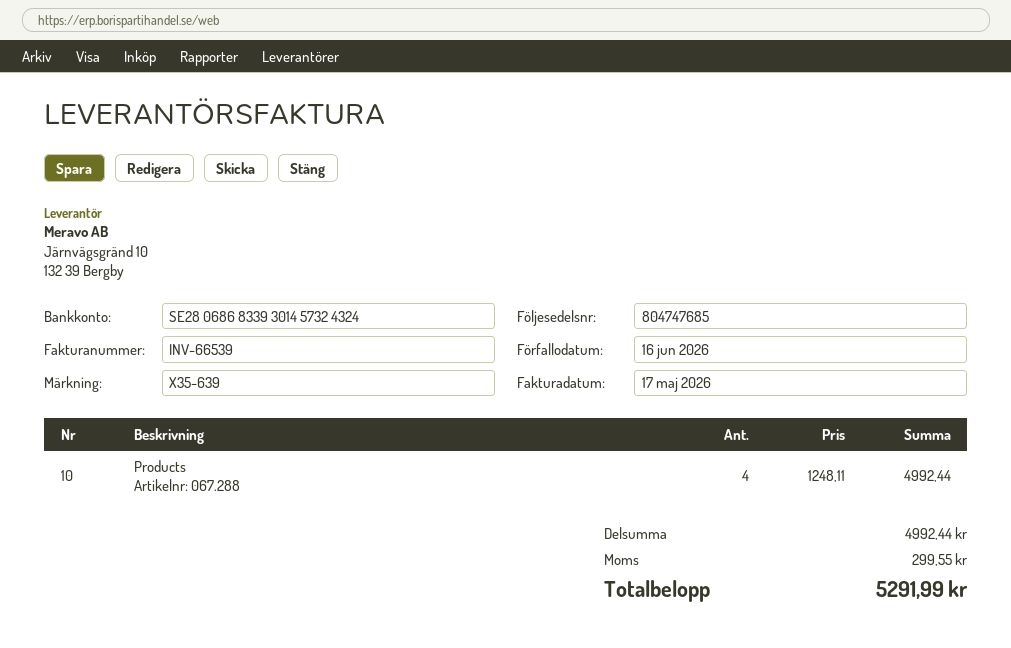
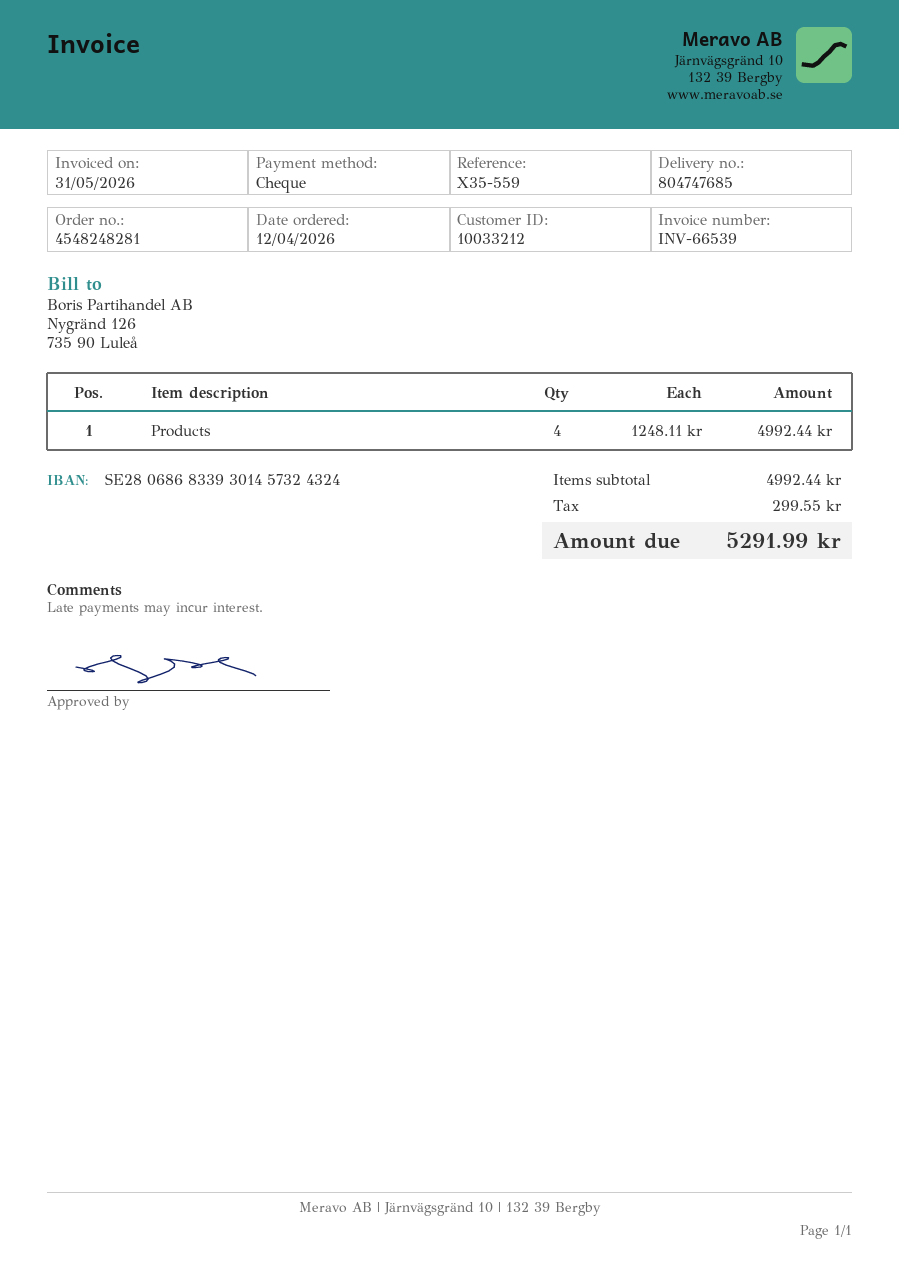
invoice date: 2026-05-17 -> 2026-05-31
reference: X35-639 -> X35-559

